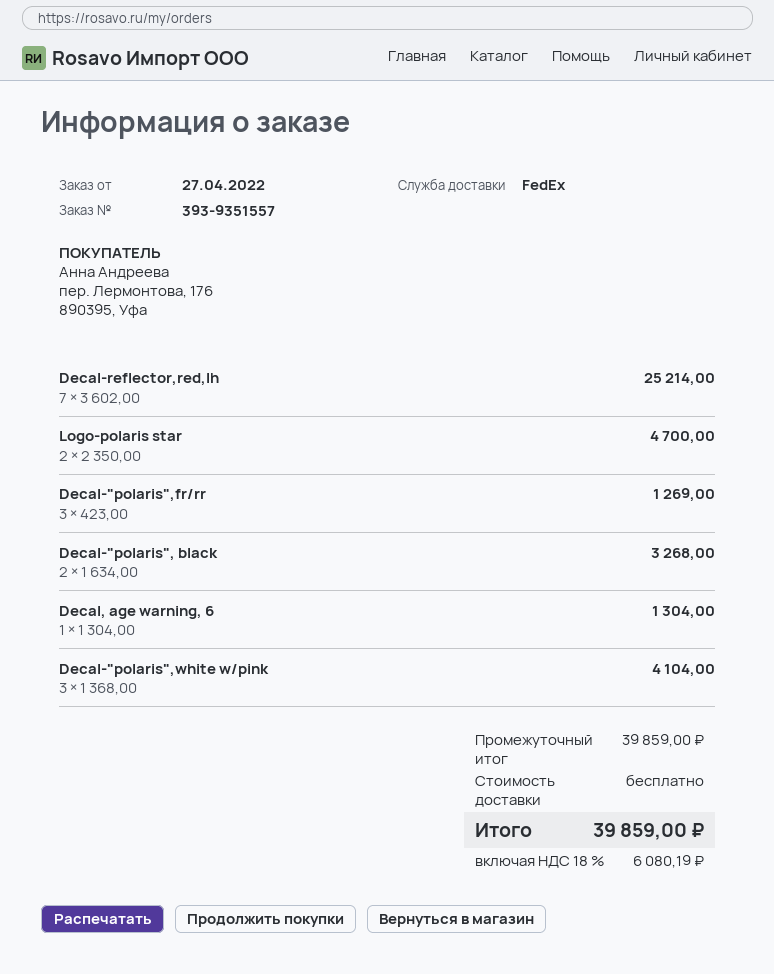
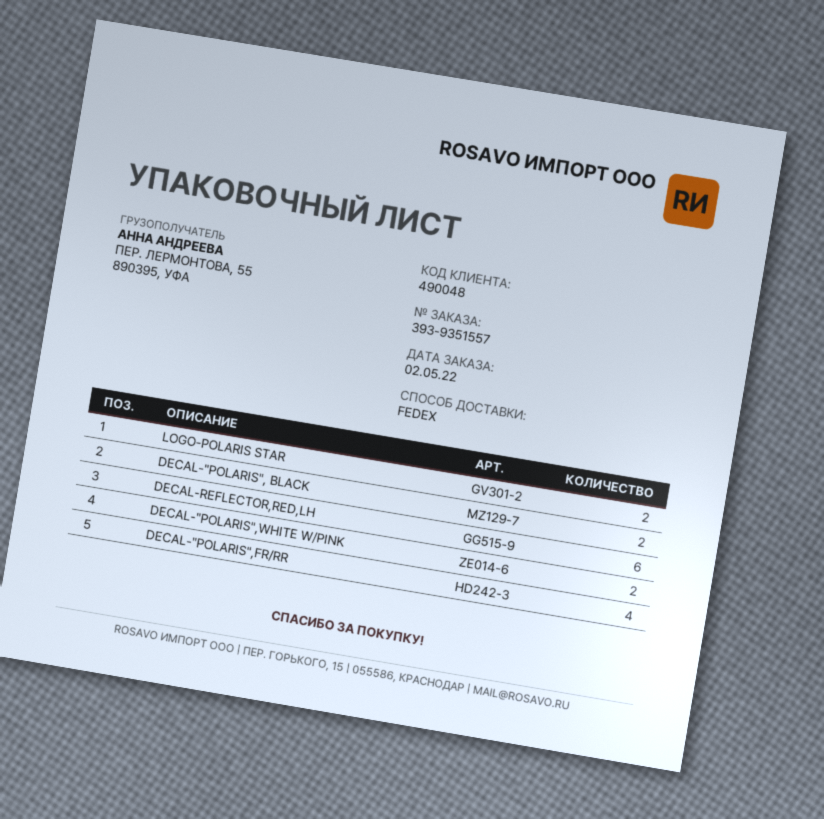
order date: 2022-04-27 -> 2022-05-02
Decal-reflector,red,lh: 7 -> 6
Decal-"polaris",fr/rr: 3 -> 4
Decal, age warning, 6: 1 -> none
Decal-"polaris",white w/pink: 3 -> 2

